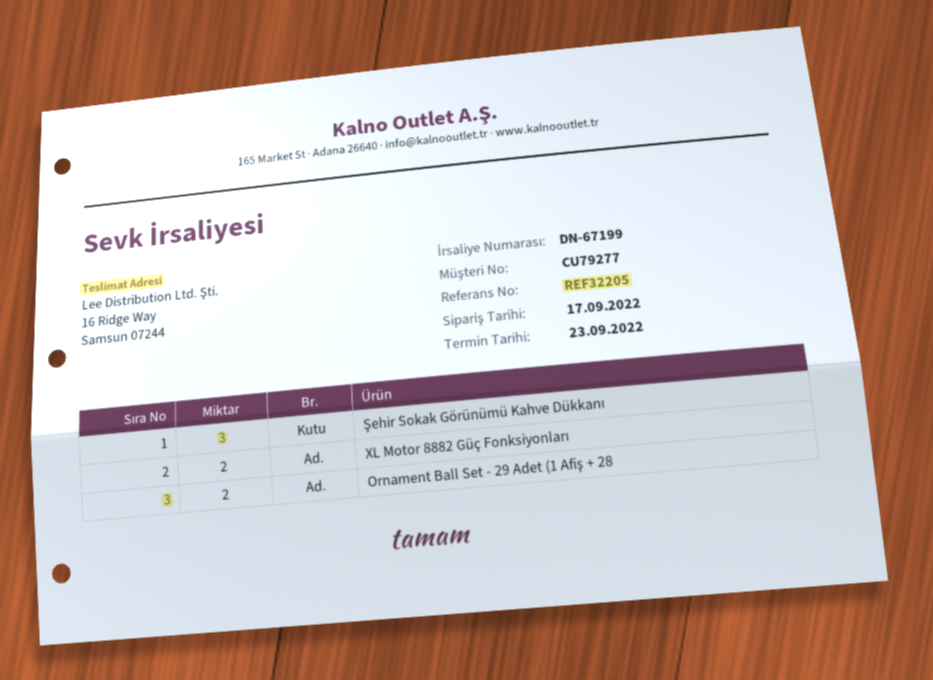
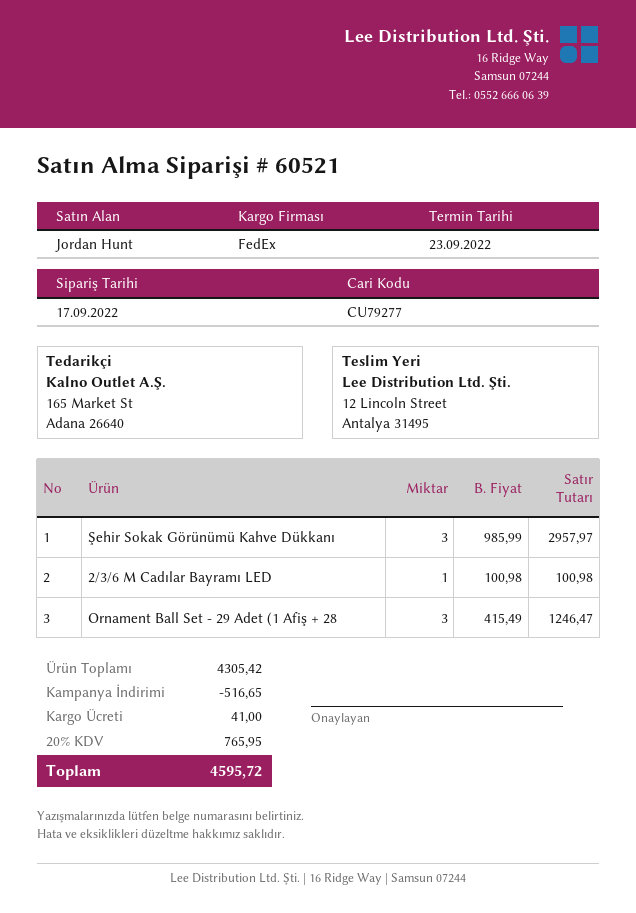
ship to: 16 Ridge Way, Samsun 07244 -> 12 Lincoln Street, Antalya 31495
XL Motor 8882 Güç Fonksiyonları: 2 -> none
Ornament Ball Set - 29 Adet (1 Afiş + 28: 2 -> 3
2/3/6 M Cadılar Bayramı LED: none -> 1

